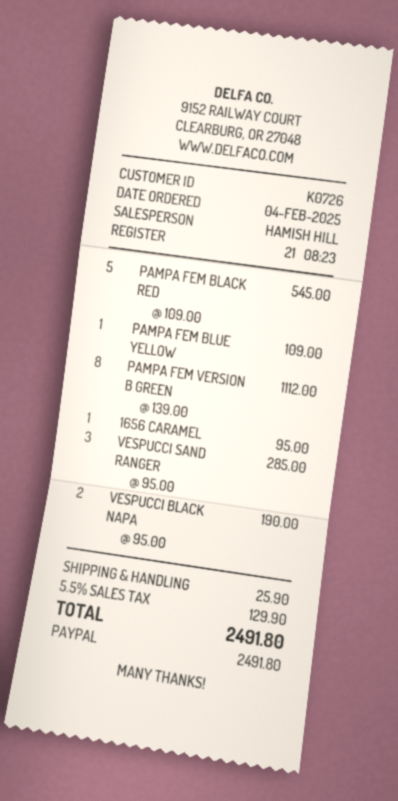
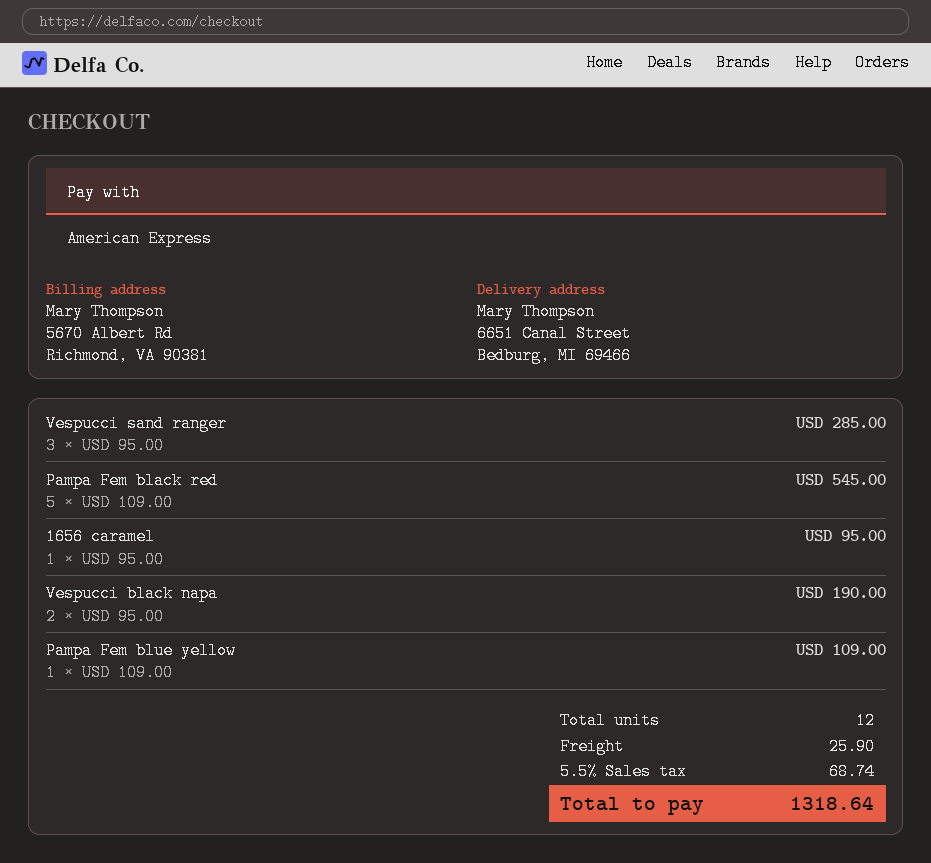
payment method: PayPal -> American Express
PAMPA FEM VERSION B GREEN: 8 x 139.00 = 1112.00 -> none
tax: 5.5% = 129.90 -> 5.5% = 68.74
total: 2491.80 -> 1318.64

